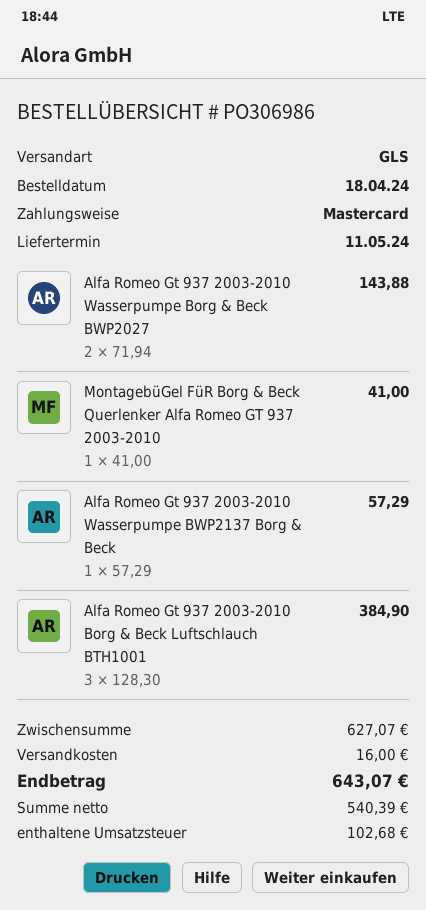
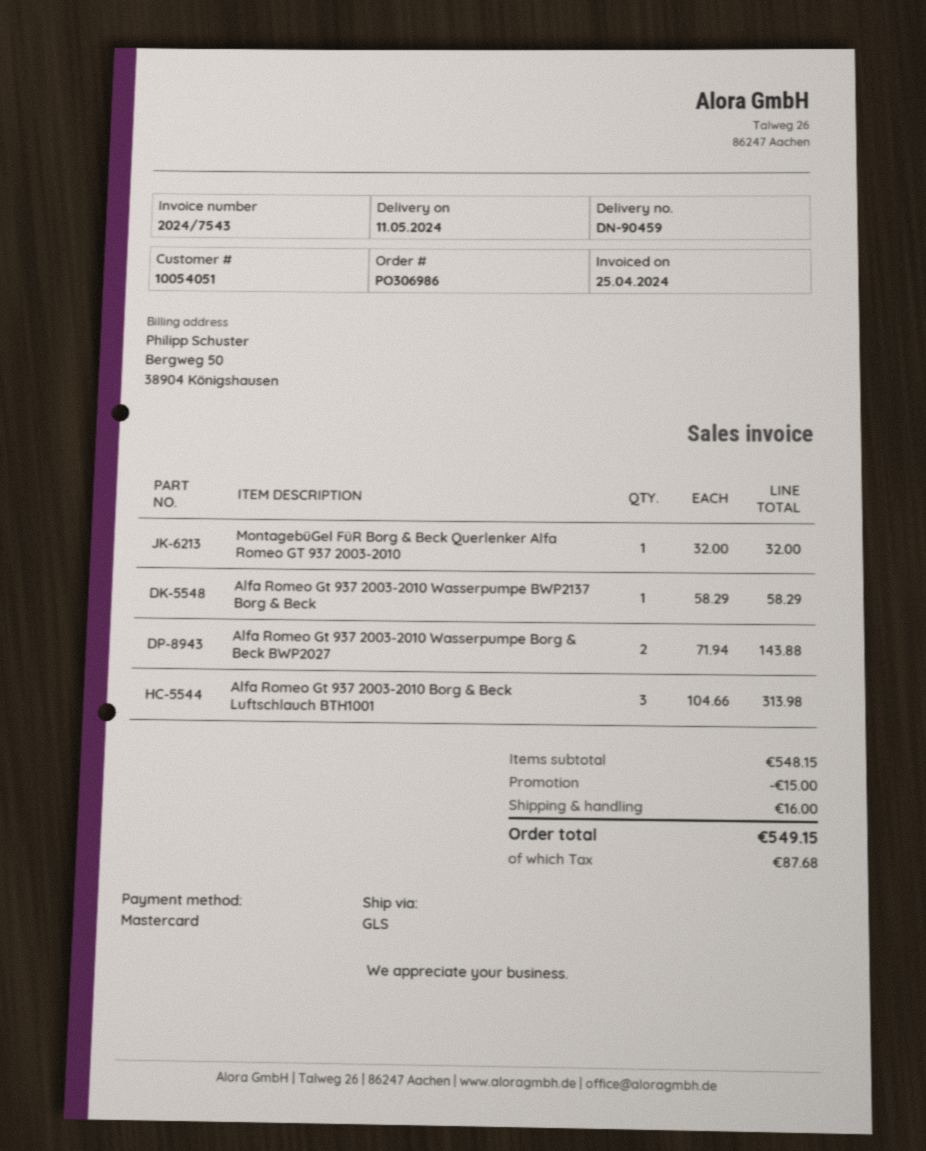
MontagebüGel FüR Borg & Beck Querlenker Alfa Romeo GT 937 2003-2010: 1 x 41.00 = 41.00 -> 1 x 32.00 = 32.00
Alfa Romeo Gt 937 2003-2010 Wasserpumpe BWP2137 Borg & Beck: 1 x 57.29 = 57.29 -> 1 x 58.29 = 58.29
Alfa Romeo Gt 937 2003-2010 Borg & Beck Luftschlauch BTH1001: 3 x 128.30 = 384.90 -> 3 x 104.66 = 313.98
subtotal: 627.07 -> 548.15
discount: none -> 15.00
tax: 102.68 -> 87.68
total: 643.07 -> 549.15

